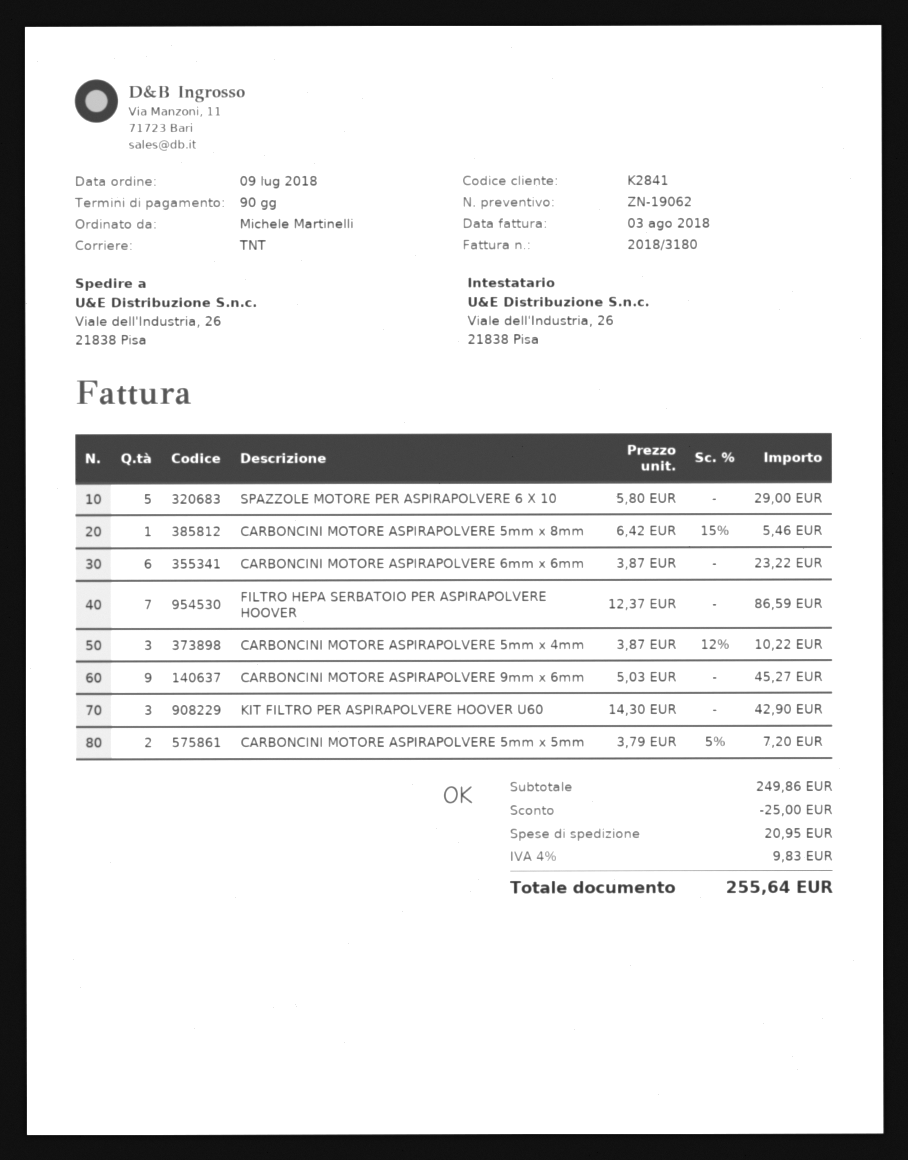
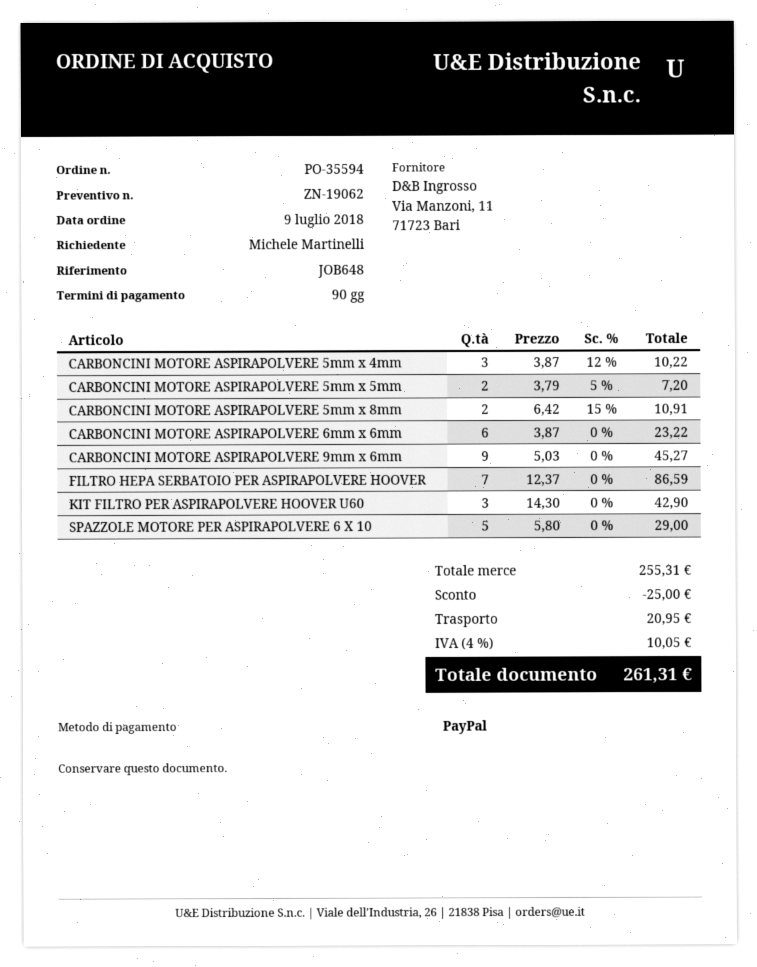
CARBONCINI MOTORE ASPIRAPOLVERE 5mm x 8mm: 1 x 6.42 - 15% = 5.46 -> 2 x 6.42 - 15% = 10.91
subtotal: 249.86 -> 255.31
tax: 4% = 9.83 -> 4% = 10.05
total: 255.64 -> 261.31

